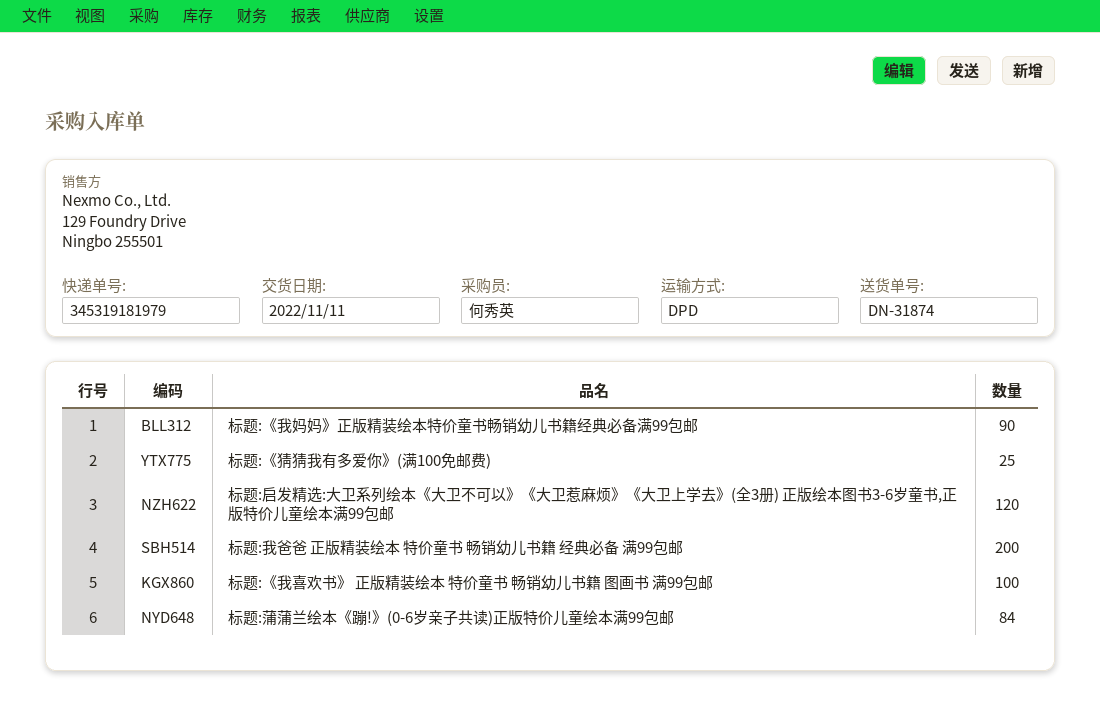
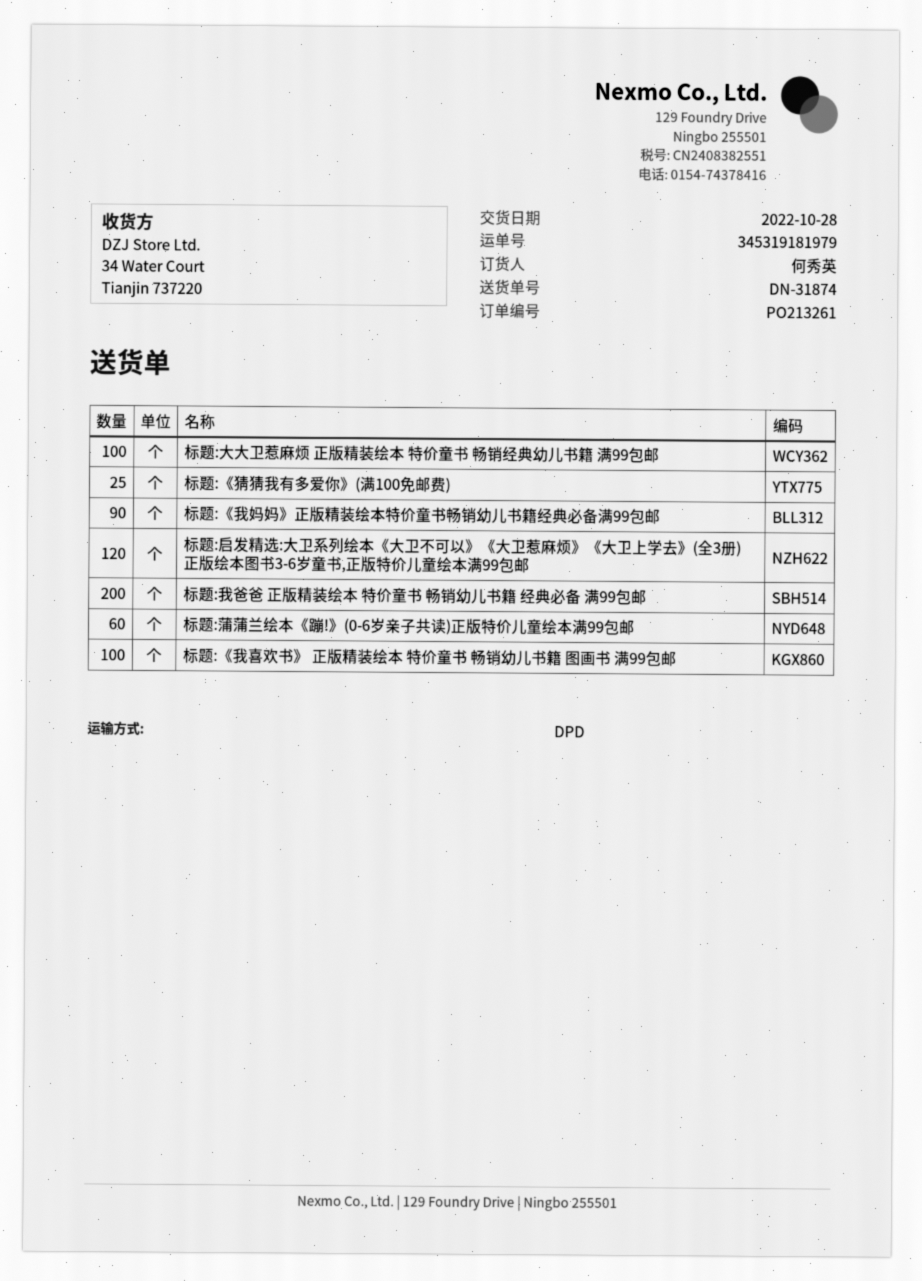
delivery date: 2022-11-11 -> 2022-10-28
标题:蒲蒲兰绘本《蹦!》(0-6岁亲子共读)正版特价儿童绘本满99包邮: 84 -> 60
标题:大大卫惹麻烦 正版精装绘本 特价童书 畅销经典幼儿书籍 满99包邮: none -> 100

